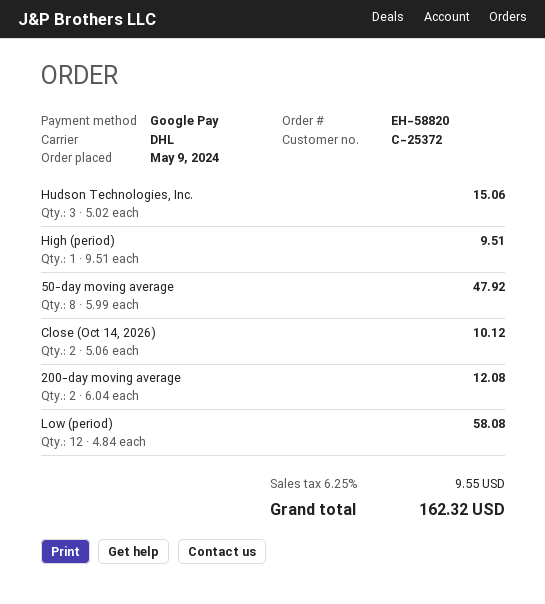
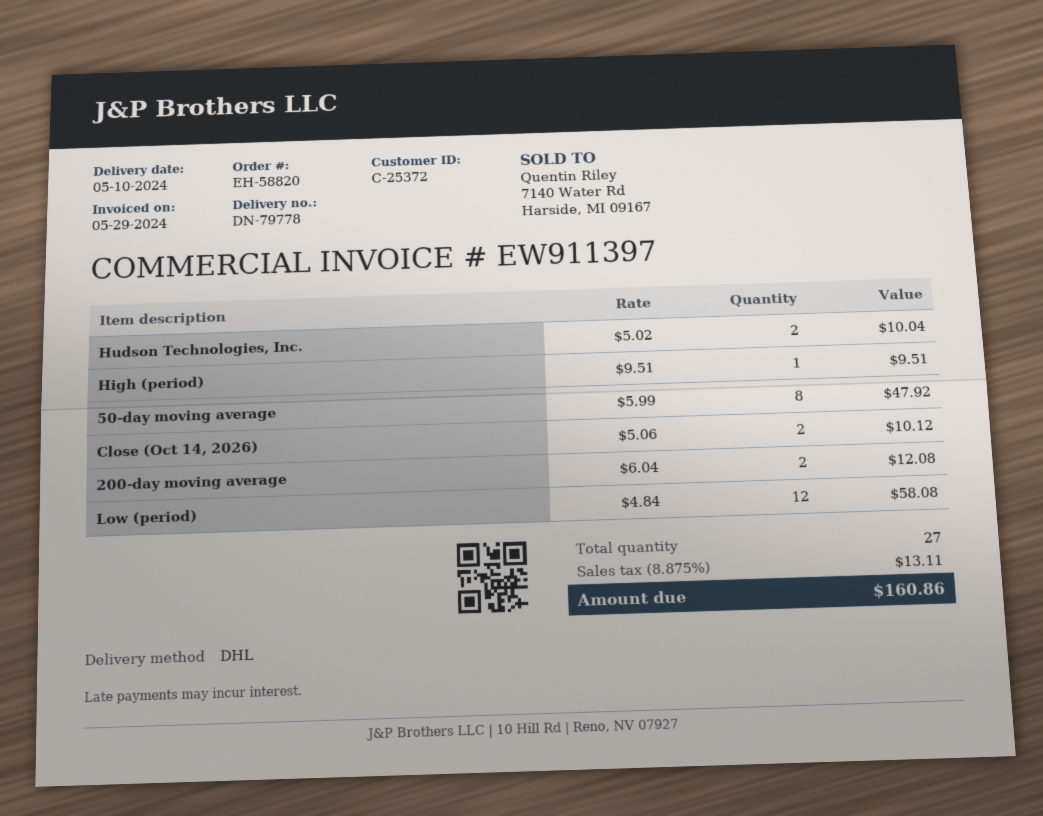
Hudson Technologies, Inc.: 3 x 5.02 = 15.06 -> 2 x 5.02 = 10.04
tax: 6.25% = 9.55 -> 8.875% = 13.11
total: 162.32 -> 160.86

